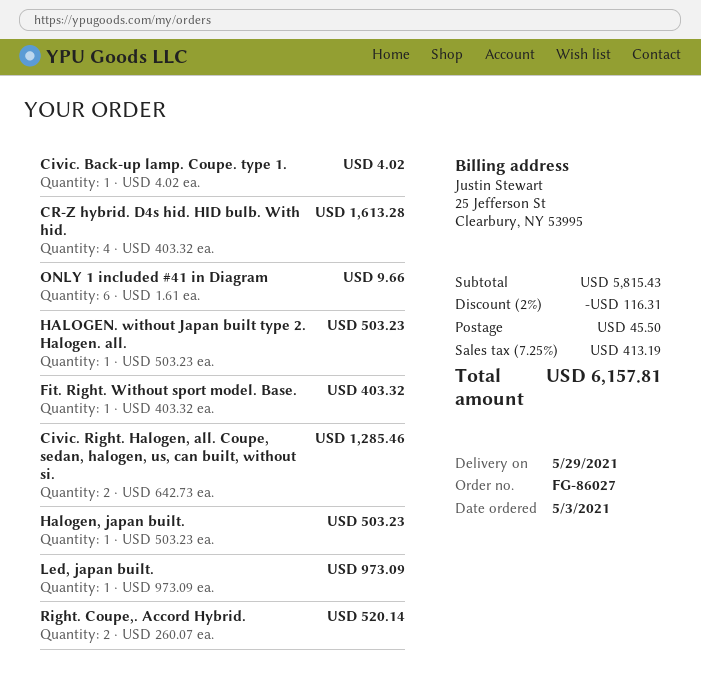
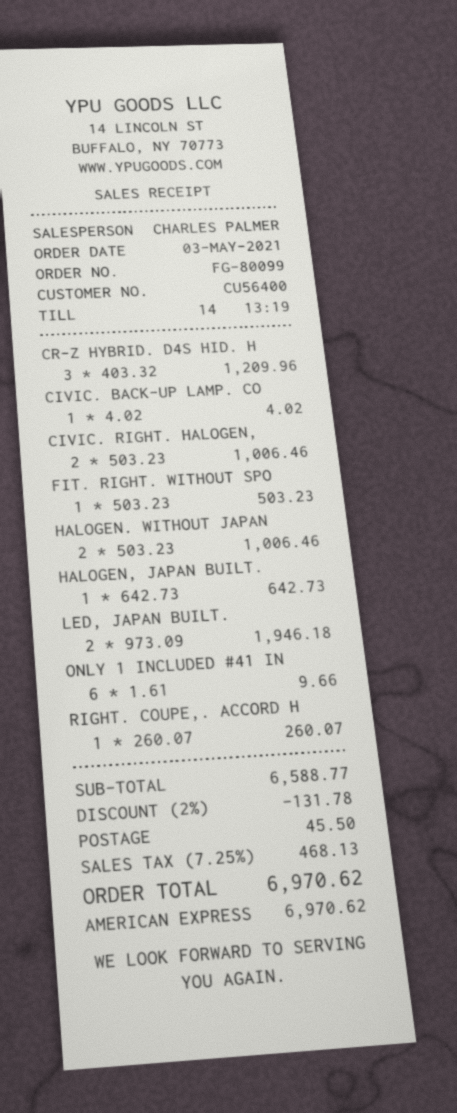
order number: FG-86027 -> FG-80099
CR-Z hybrid. D4s hid. HID bulb. With hid.: 4 x 403.32 = 1613.28 -> 3 x 403.32 = 1209.96
HALOGEN. without Japan built type 2. Halogen. all.: 1 x 503.23 = 503.23 -> 2 x 503.23 = 1006.46
Fit. Right. Without sport model. Base.: 1 x 403.32 = 403.32 -> 1 x 503.23 = 503.23
Civic. Right. Halogen, all. Coupe, sedan, halogen, us, can built, without si.: 2 x 642.73 = 1285.46 -> 2 x 503.23 = 1006.46
Halogen, japan built.: 1 x 503.23 = 503.23 -> 1 x 642.73 = 642.73
Led, japan built.: 1 x 973.09 = 973.09 -> 2 x 973.09 = 1946.18
Right. Coupe,. Accord Hybrid.: 2 x 260.07 = 520.14 -> 1 x 260.07 = 260.07
subtotal: 5815.43 -> 6588.77
discount: 2% = 116.31 -> 2% = 131.78
tax: 7.25% = 413.19 -> 7.25% = 468.13
total: 6157.81 -> 6970.62

